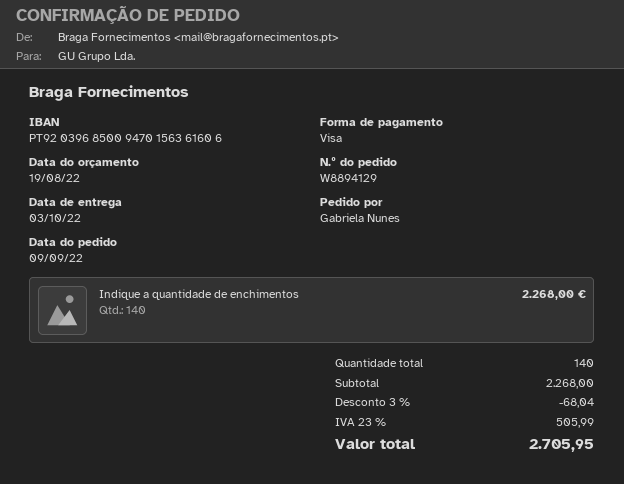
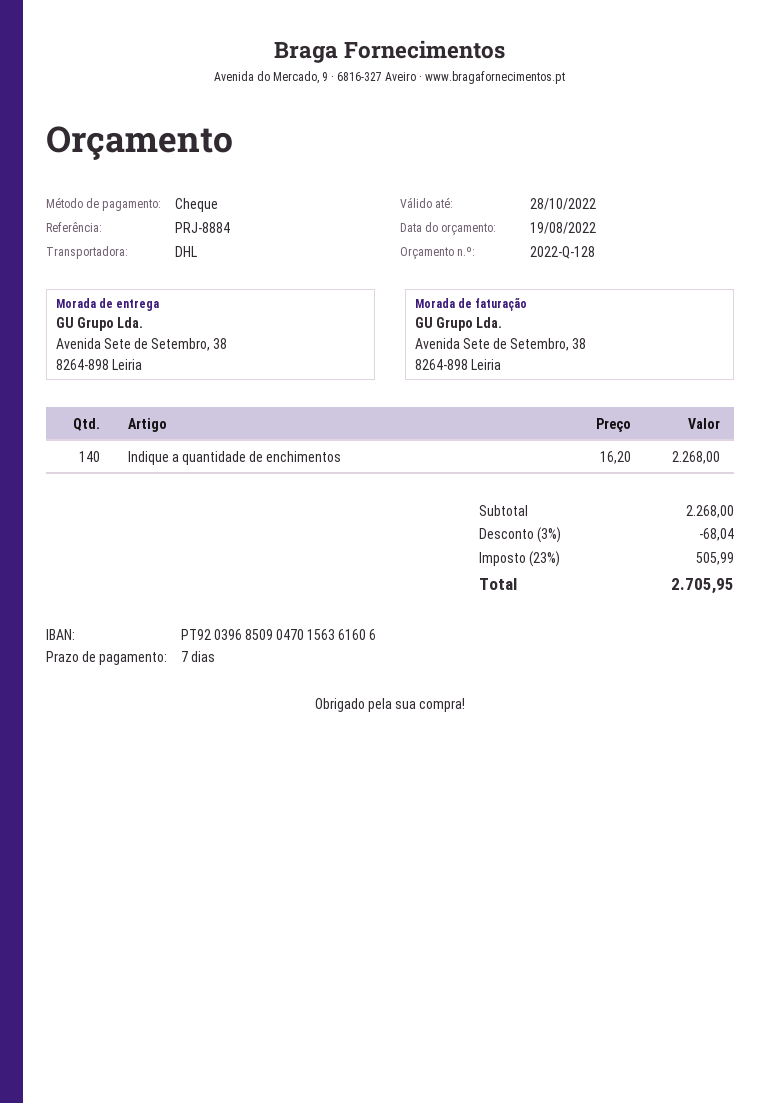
payment method: Visa -> cheque
bank account: PT92039685009470156361606 -> PT92039685090470156361606

